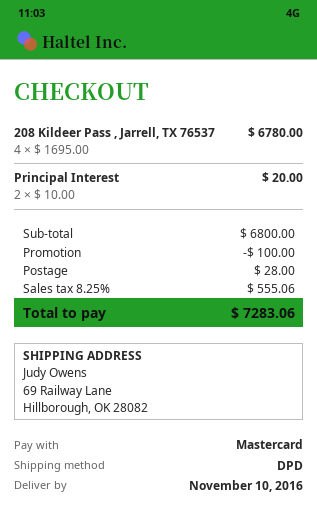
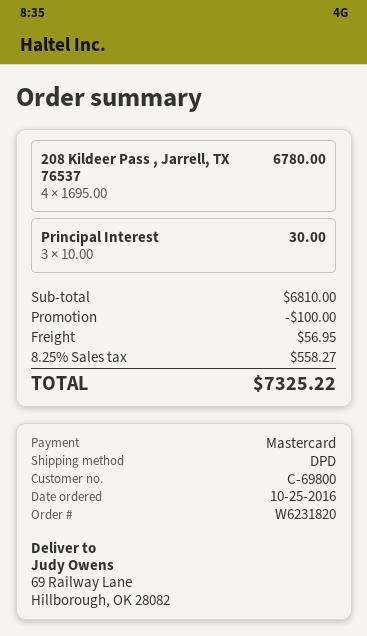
Principal Interest: 2 x 10.00 = 20.00 -> 3 x 10.00 = 30.00
subtotal: 6800.00 -> 6810.00
shipping: 28.00 -> 56.95
tax: 8.25% = 555.06 -> 8.25% = 558.27
total: 7283.06 -> 7325.22

